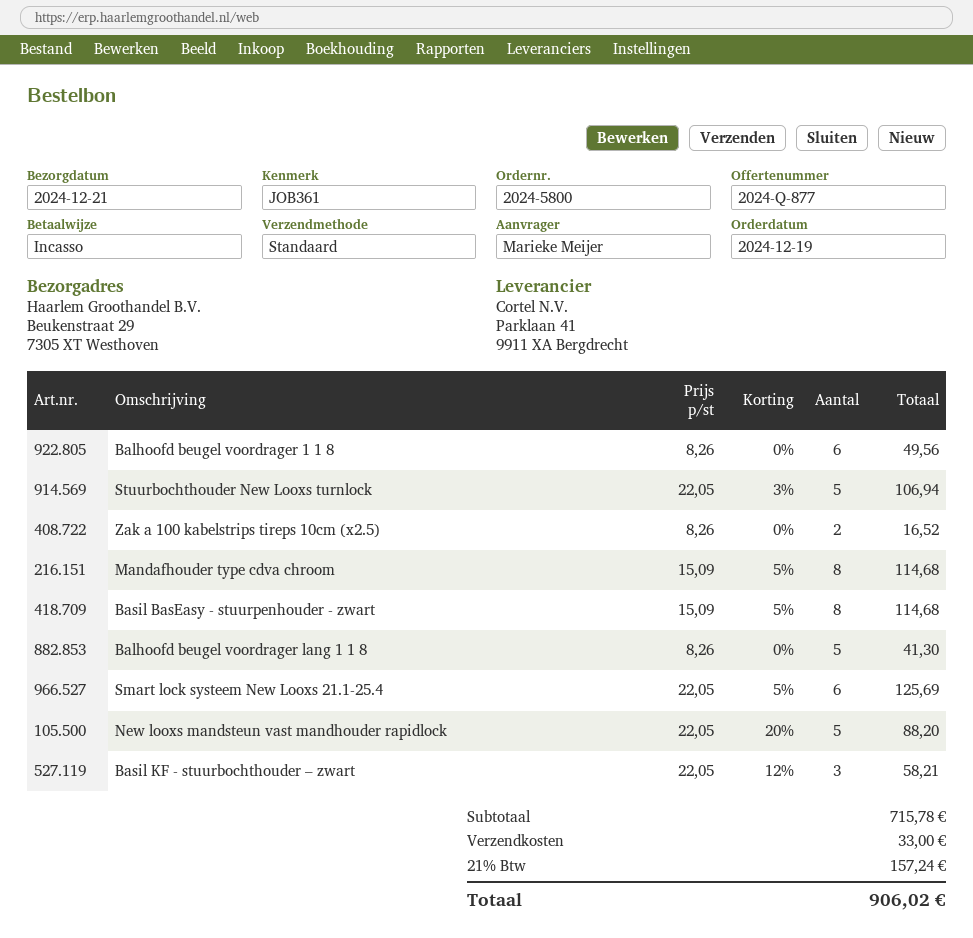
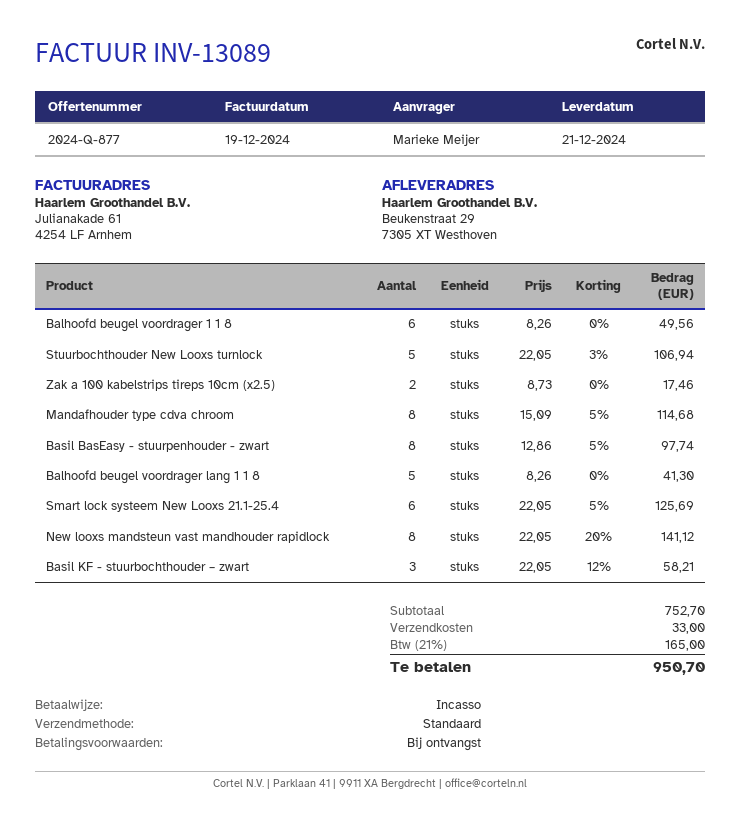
Zak a 100 kabelstrips tireps 10cm (x2.5): 2 x 8.26 = 16.52 -> 2 x 8.73 = 17.46
Basil BasEasy - stuurpenhouder - zwart: 8 x 15.09 - 5% = 114.68 -> 8 x 12.86 - 5% = 97.74
New looxs mandsteun vast mandhouder rapidlock: 5 x 22.05 - 20% = 88.20 -> 8 x 22.05 - 20% = 141.12
subtotal: 715.78 -> 752.70
tax: 21% = 157.24 -> 21% = 165.00
total: 906.02 -> 950.70

